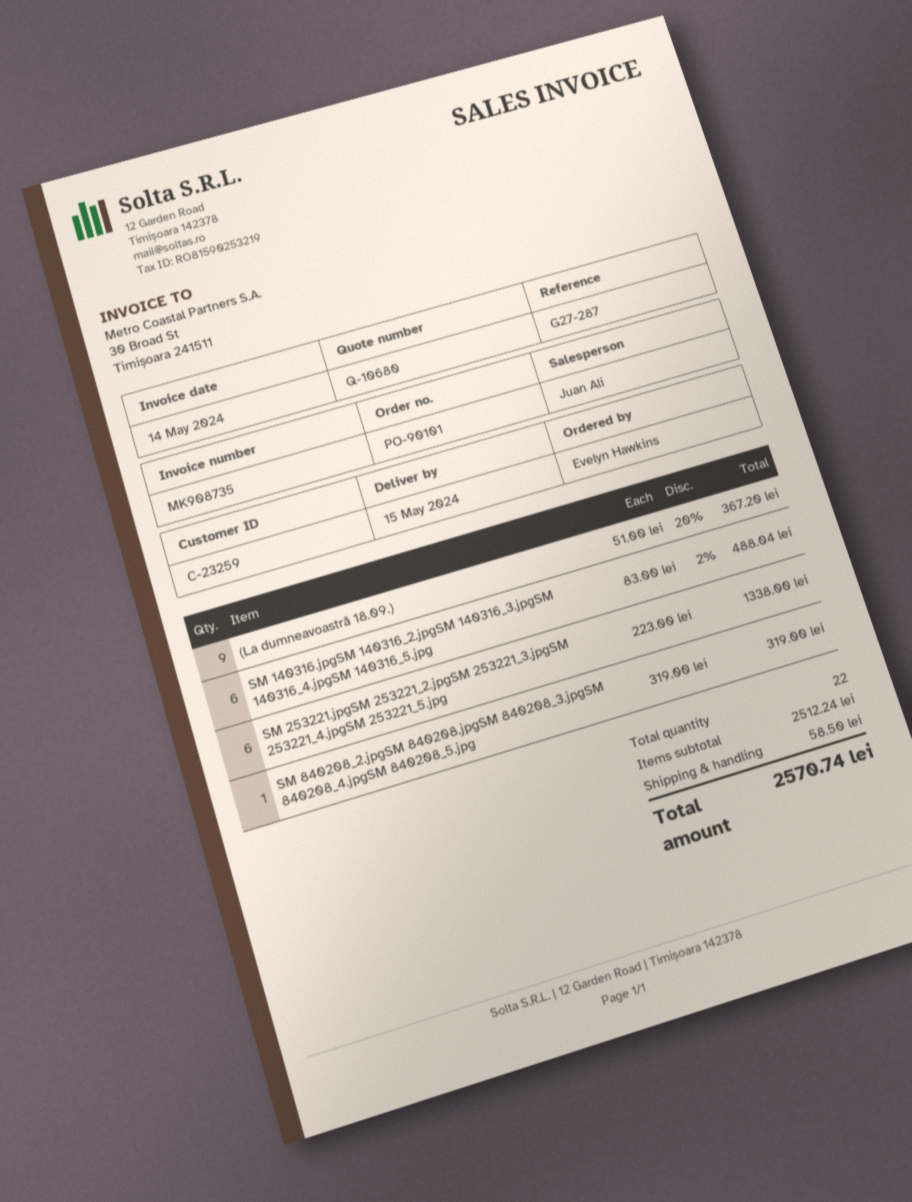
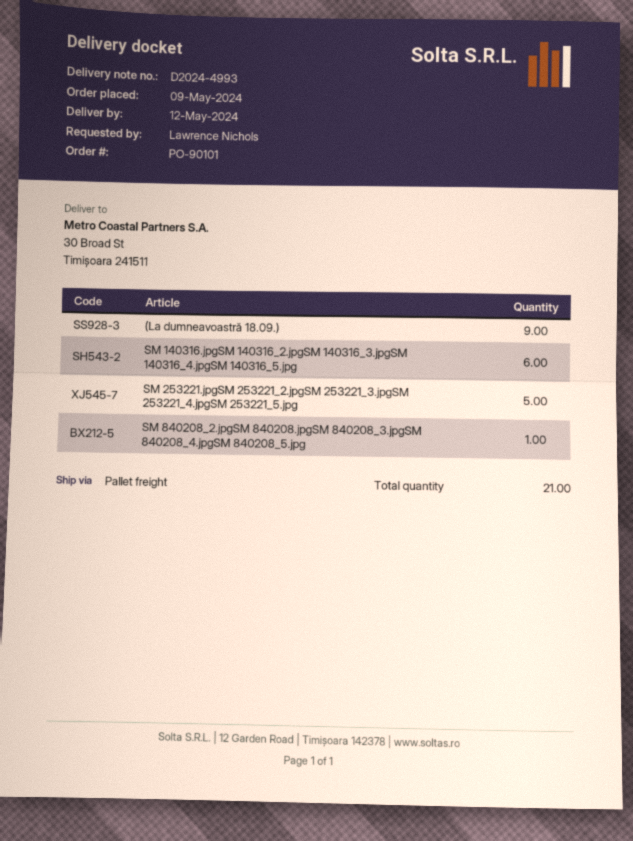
delivery date: 2024-05-15 -> 2024-05-12
ordered by: Evelyn Hawkins -> Lawrence Nichols
SM 253221.jpgSM 253221_2.jpgSM 253221_3.jpgSM 253221_4.jpgSM 253221_5.jpg: 6 -> 5
total quantity: 22 -> 21

